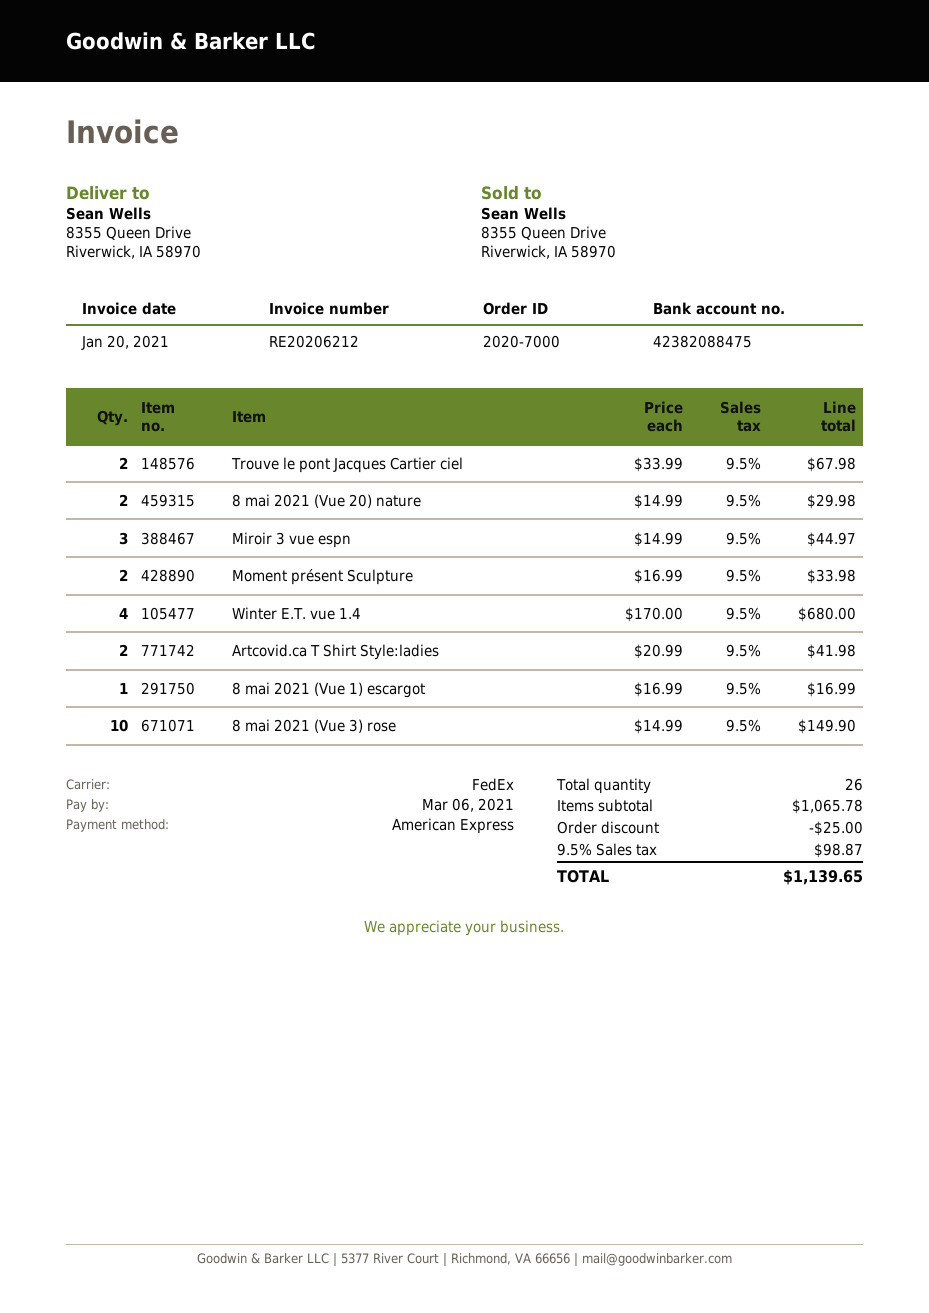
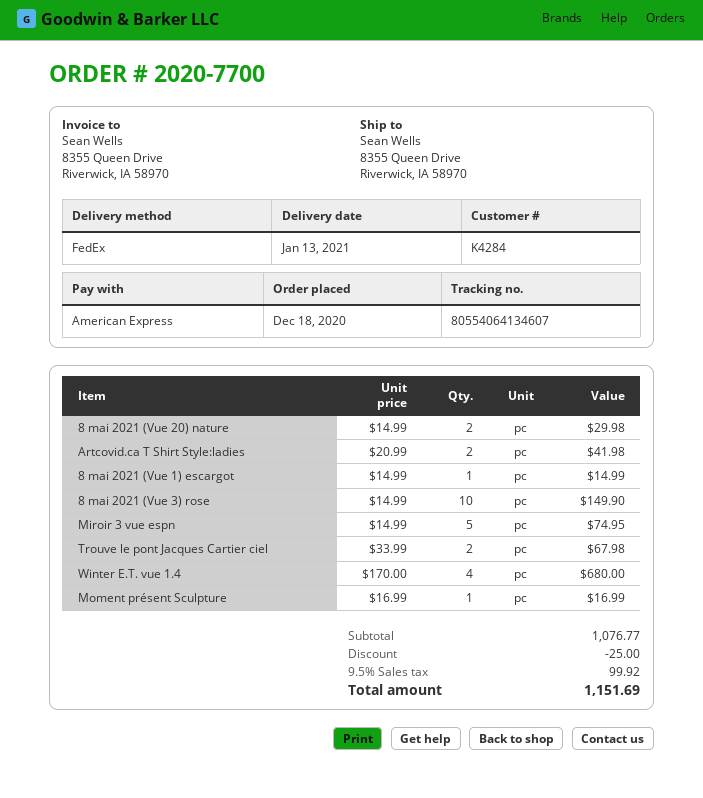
order number: 2020-7000 -> 2020-7700
Miroir 3 vue espn: 3 x 14.99 = 44.97 -> 5 x 14.99 = 74.95
Moment présent Sculpture: 2 x 16.99 = 33.98 -> 1 x 16.99 = 16.99
8 mai 2021 (Vue 1) escargot: 1 x 16.99 = 16.99 -> 1 x 14.99 = 14.99
subtotal: 1065.78 -> 1076.77
tax: 9.5% = 98.87 -> 9.5% = 99.92
total: 1139.65 -> 1151.69

